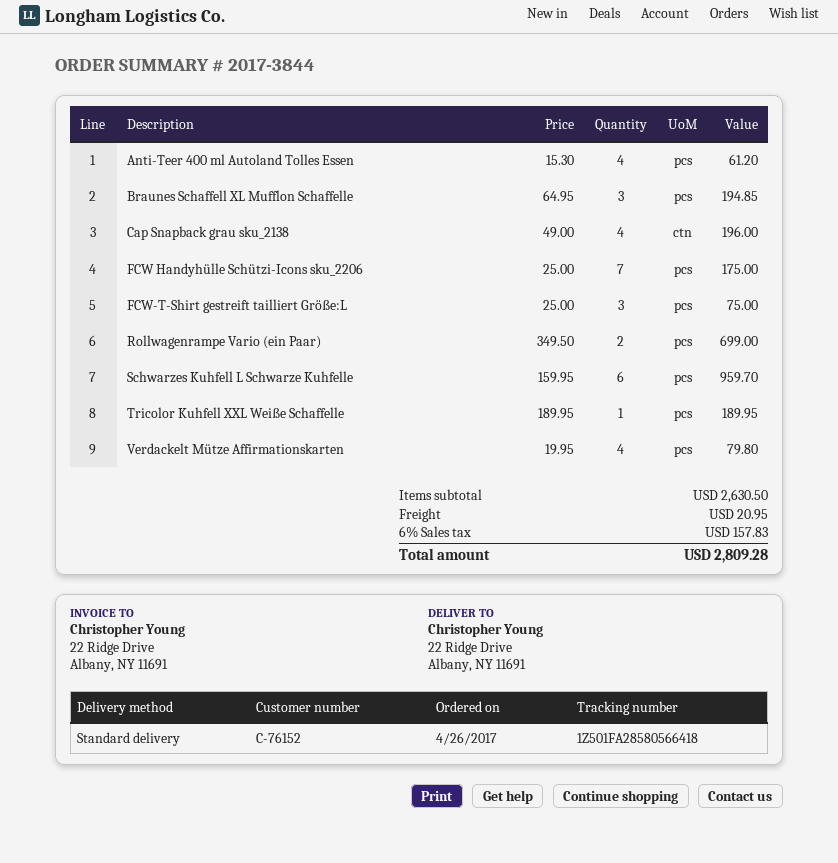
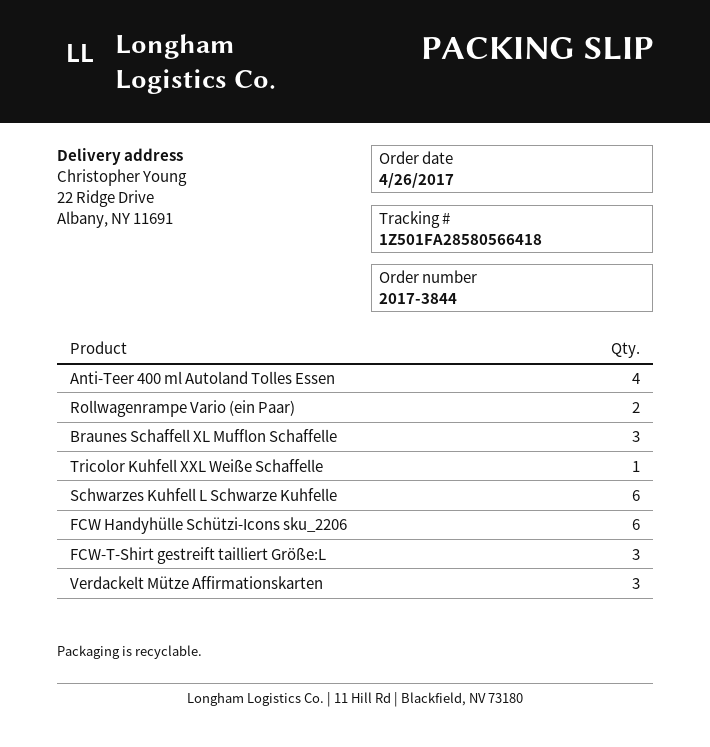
Cap Snapback grau sku_2138: 4 -> none
FCW Handyhülle Schützi-Icons sku_2206: 7 -> 6
Verdackelt Mütze Affirmationskarten: 4 -> 3

